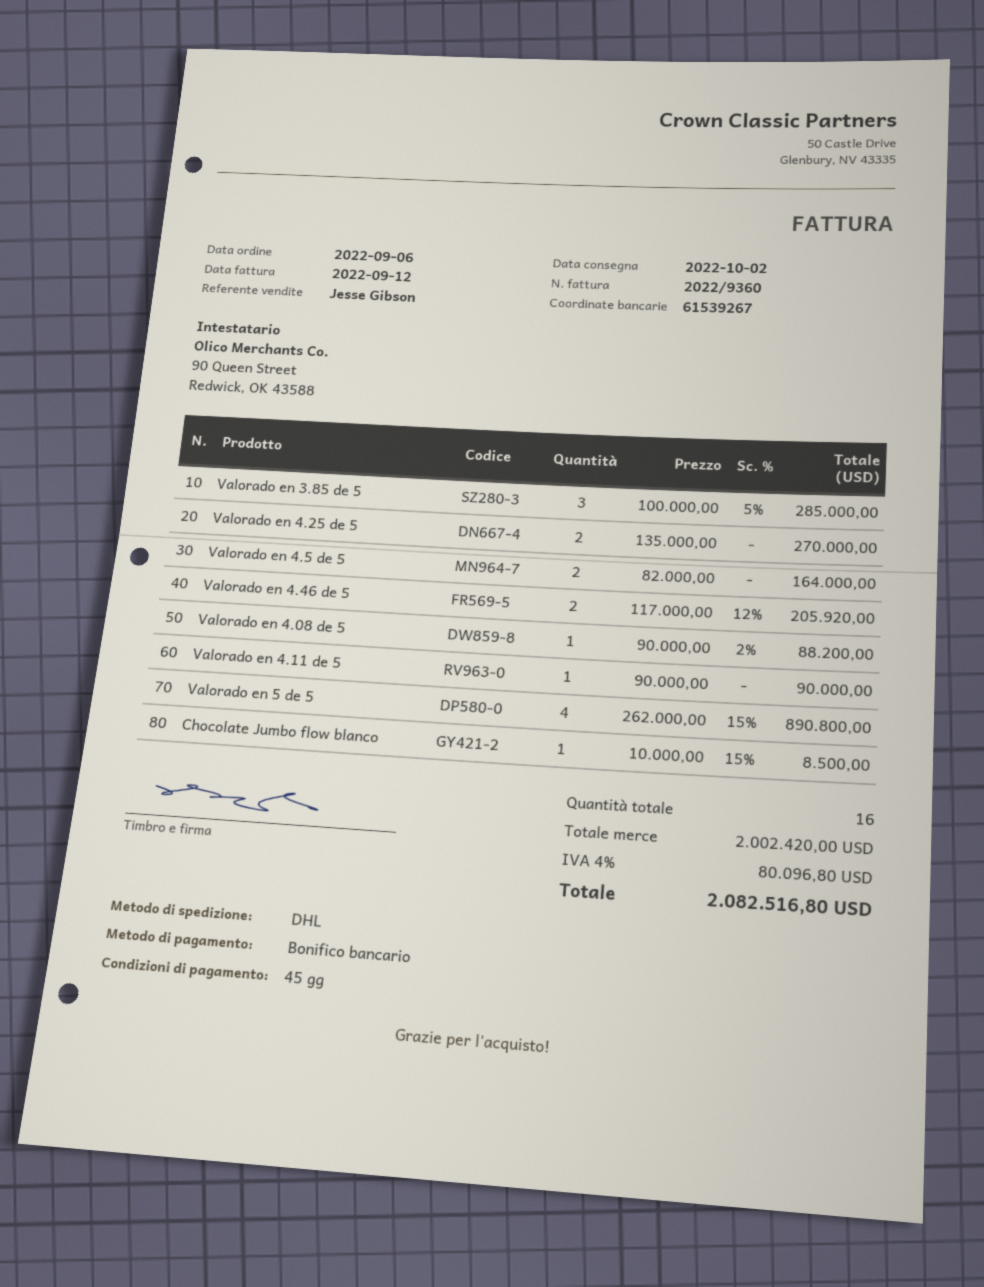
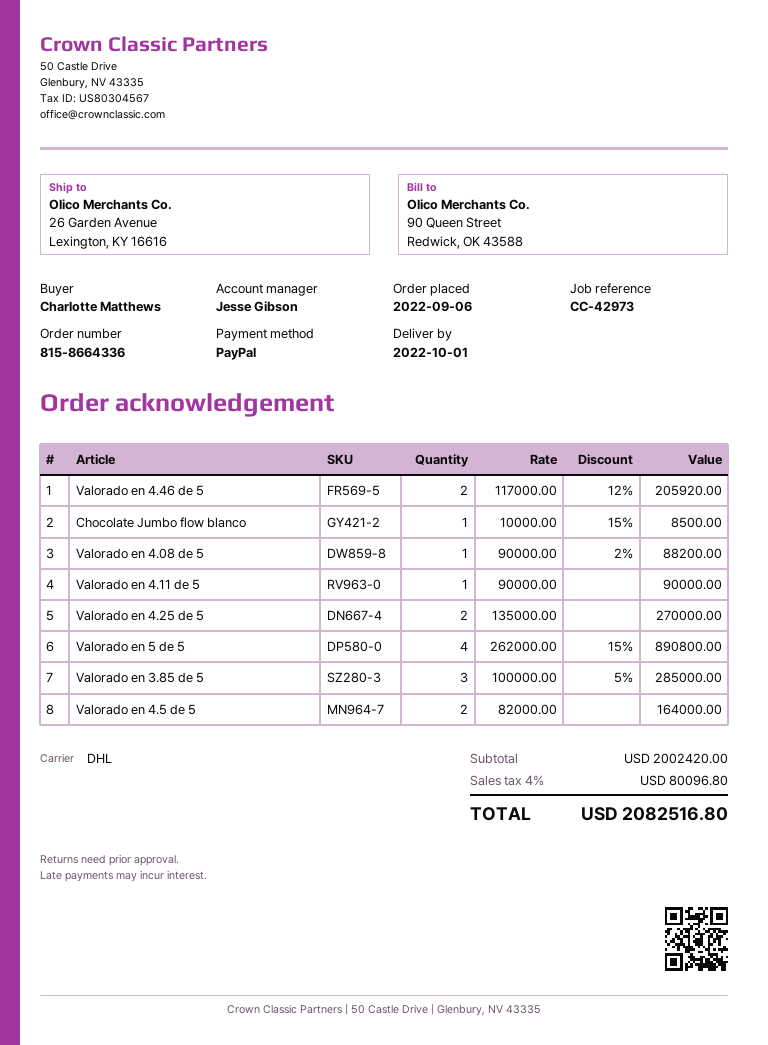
delivery date: 2022-10-02 -> 2022-10-01
payment method: bank transfer -> PayPal

